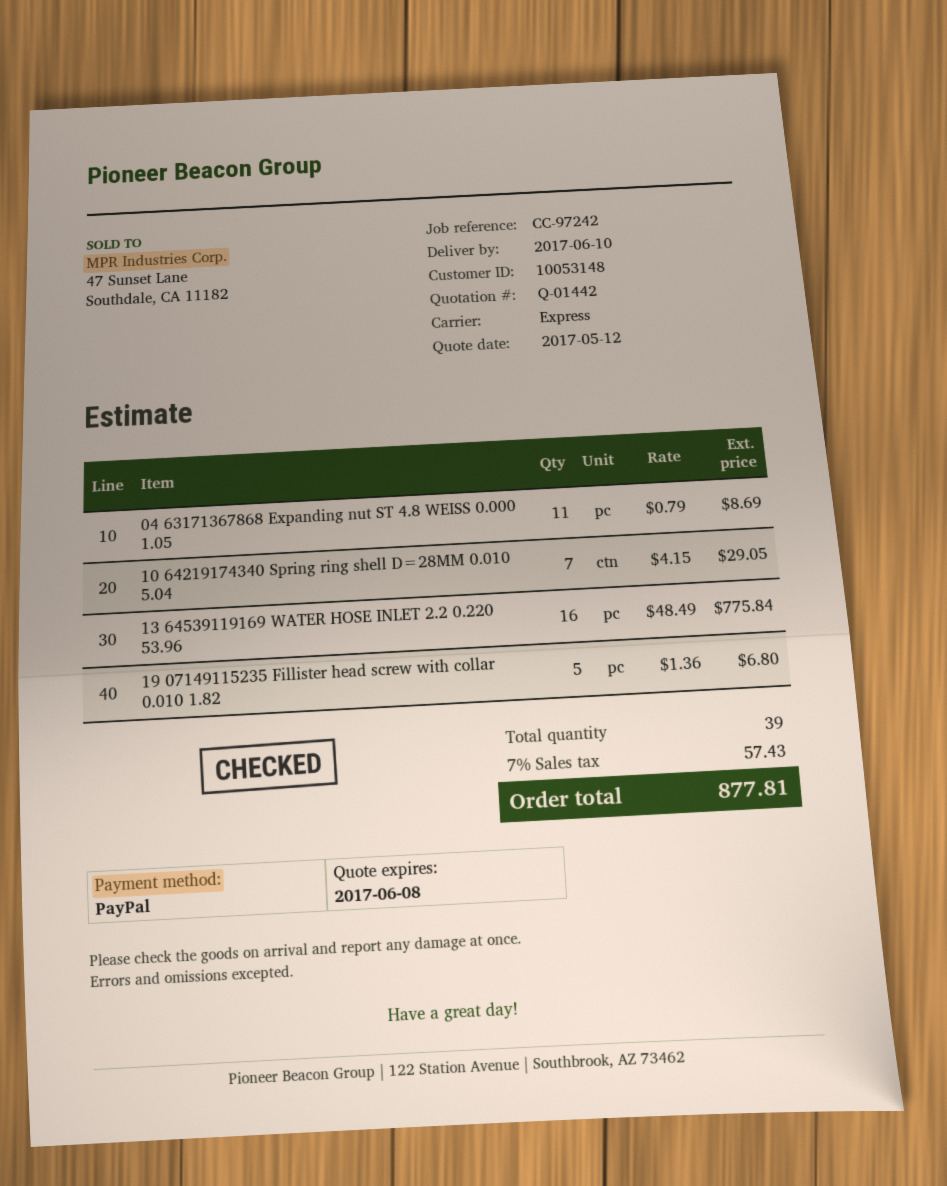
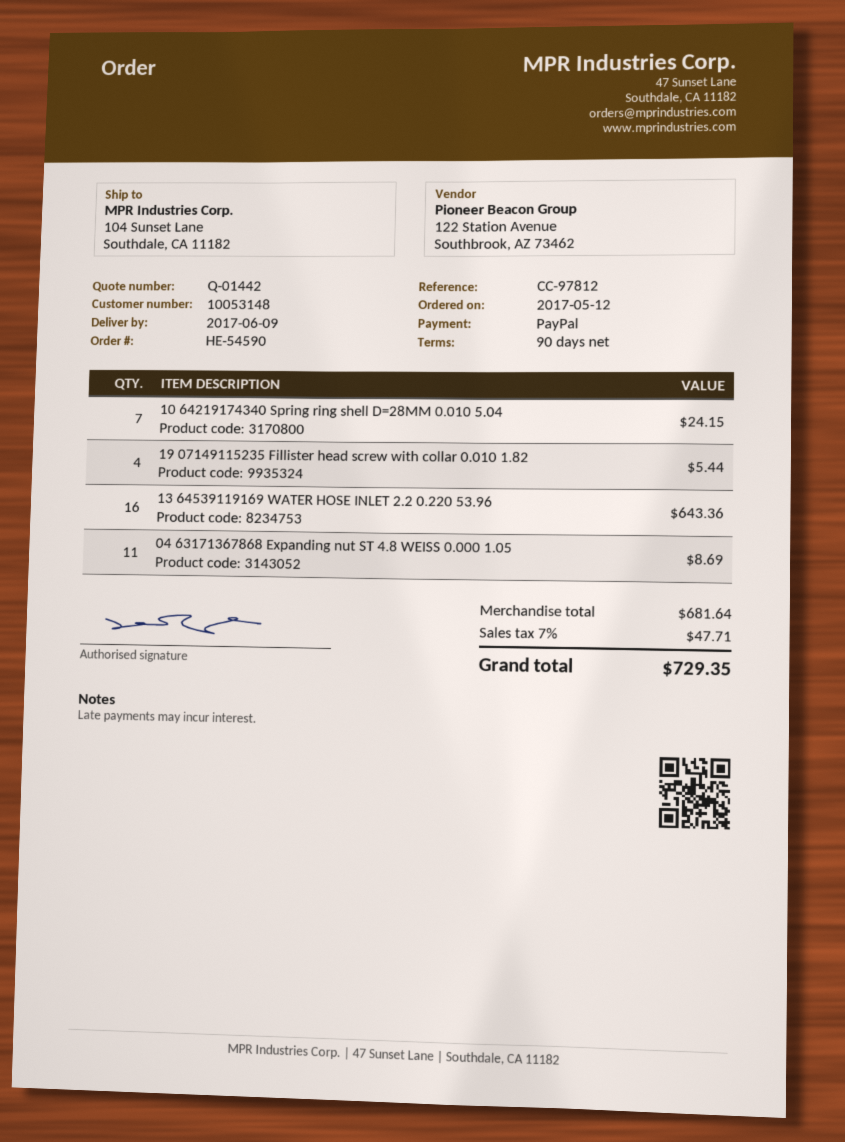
delivery date: 2017-06-10 -> 2017-06-09
reference: CC-97242 -> CC-97812
10 64219174340 Spring ring shell D=28MM 0.010 5.04: 7 for 29.05 -> 7 for 24.15
13 64539119169 WATER HOSE INLET 2.2 0.220 53.96: 16 for 775.84 -> 16 for 643.36
19 07149115235 Fillister head screw with collar 0.010 1.82: 5 for 6.80 -> 4 for 5.44
tax: 7% = 57.43 -> 7% = 47.71
total: 877.81 -> 729.35

